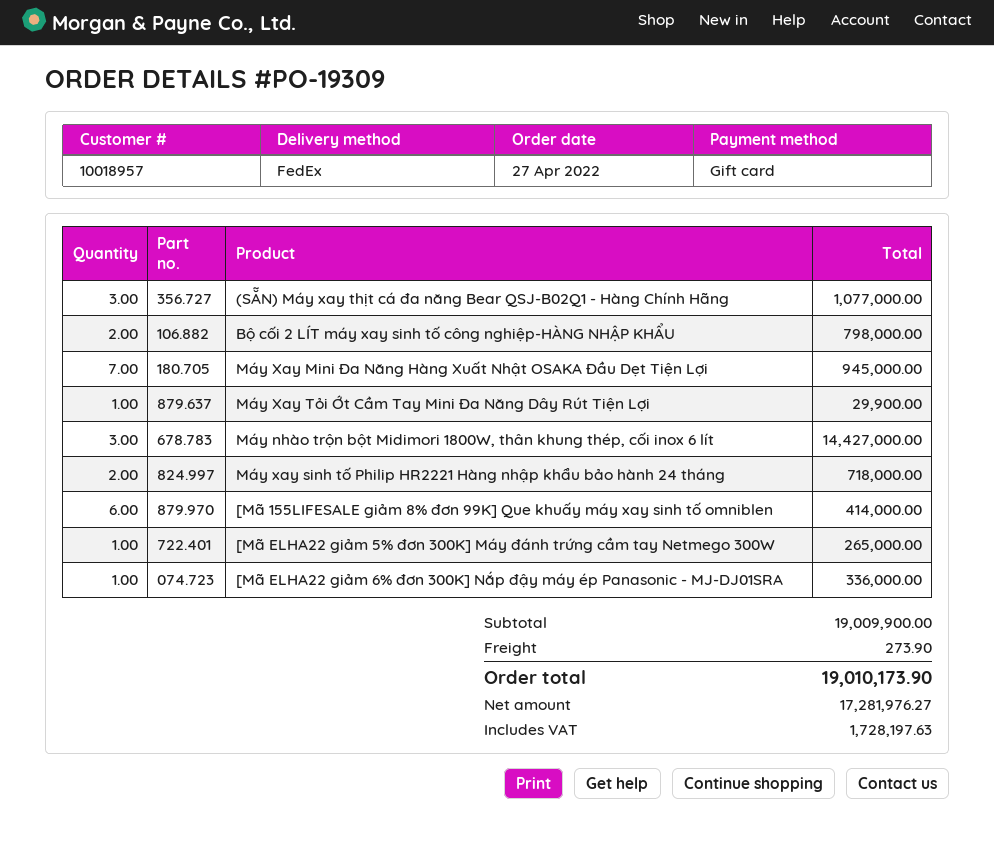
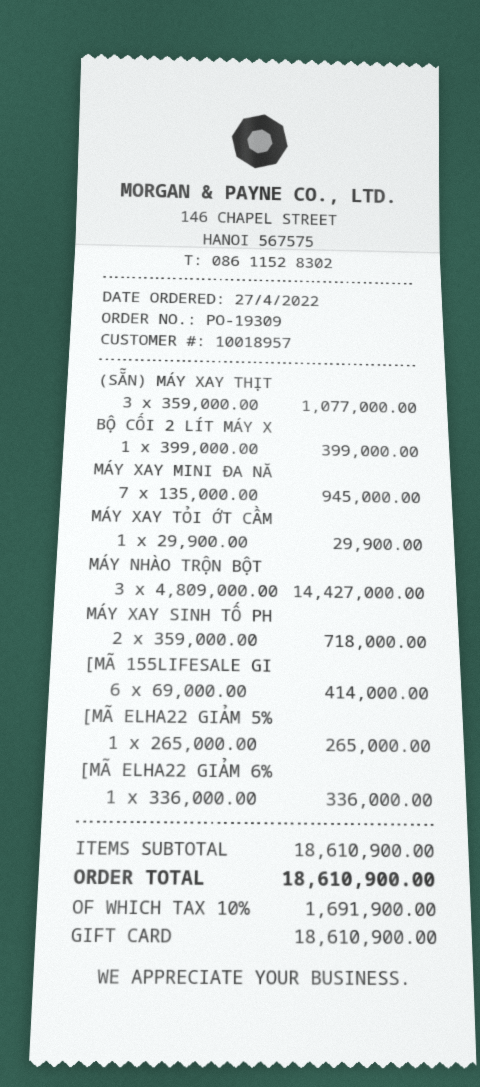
Bộ cối 2 LÍT máy xay sinh tố công nghiệp-HÀNG NHẬP KHẨU: 2 for 798000.00 -> 1 for 399000.00
subtotal: 19009900.00 -> 18610900.00
shipping: 273.90 -> none
tax: 1728197.63 -> 1691900.00
total: 19010173.90 -> 18610900.00

